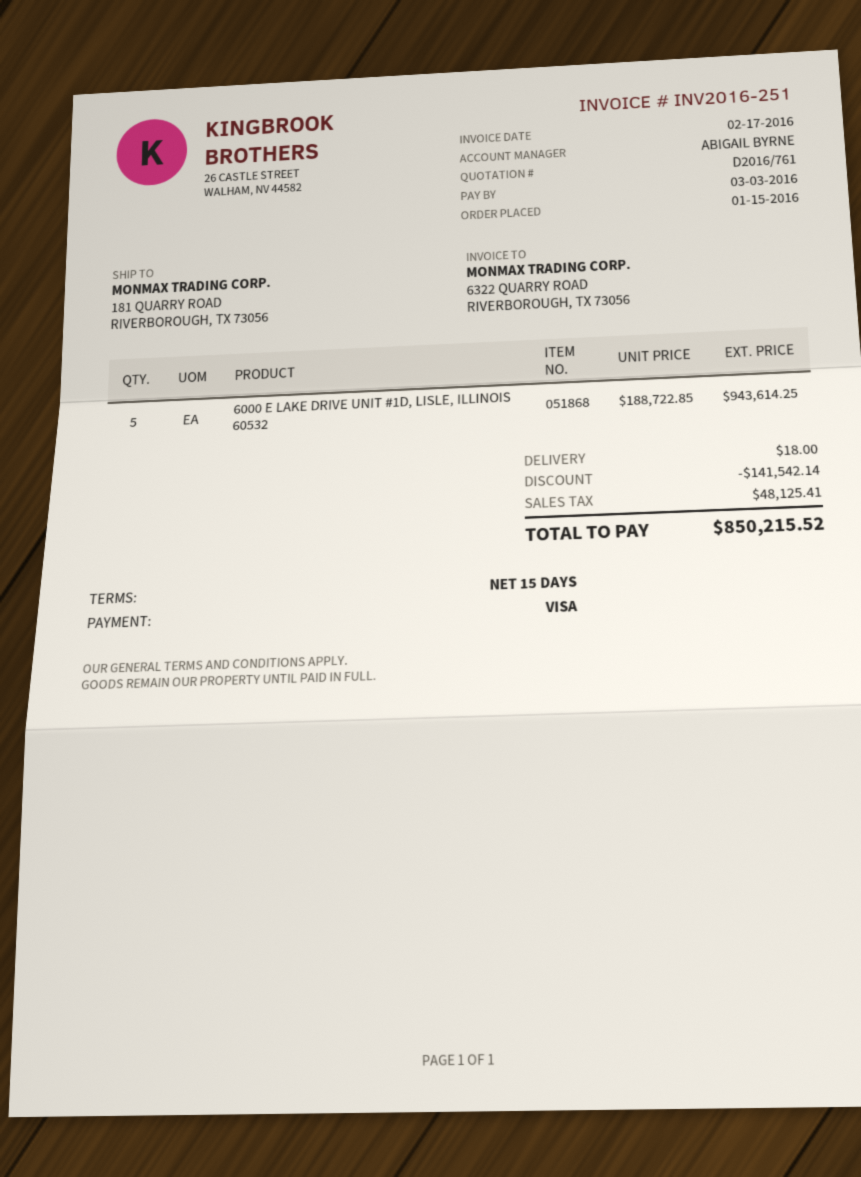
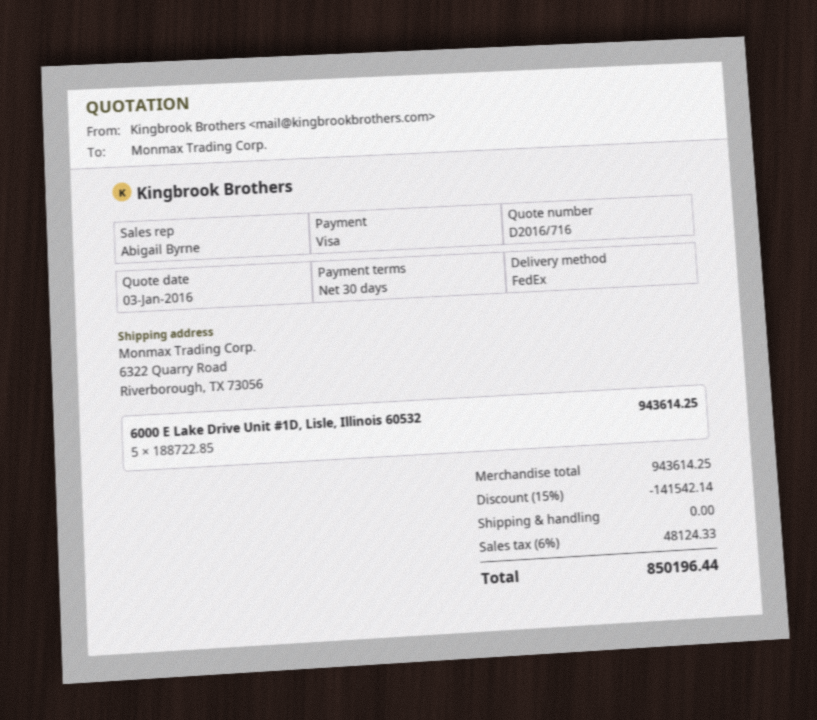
quote number: D2016/761 -> D2016/716
payment terms: 15 days -> 30 days
ship to: 181 QUARRY ROAD, RIVERBOROUGH, TX 73056 -> 6322 Quarry Road, Riverborough, TX 73056
shipping: 18.00 -> 0.00
tax: 48125.41 -> 48124.33
total: 850215.52 -> 850196.44

